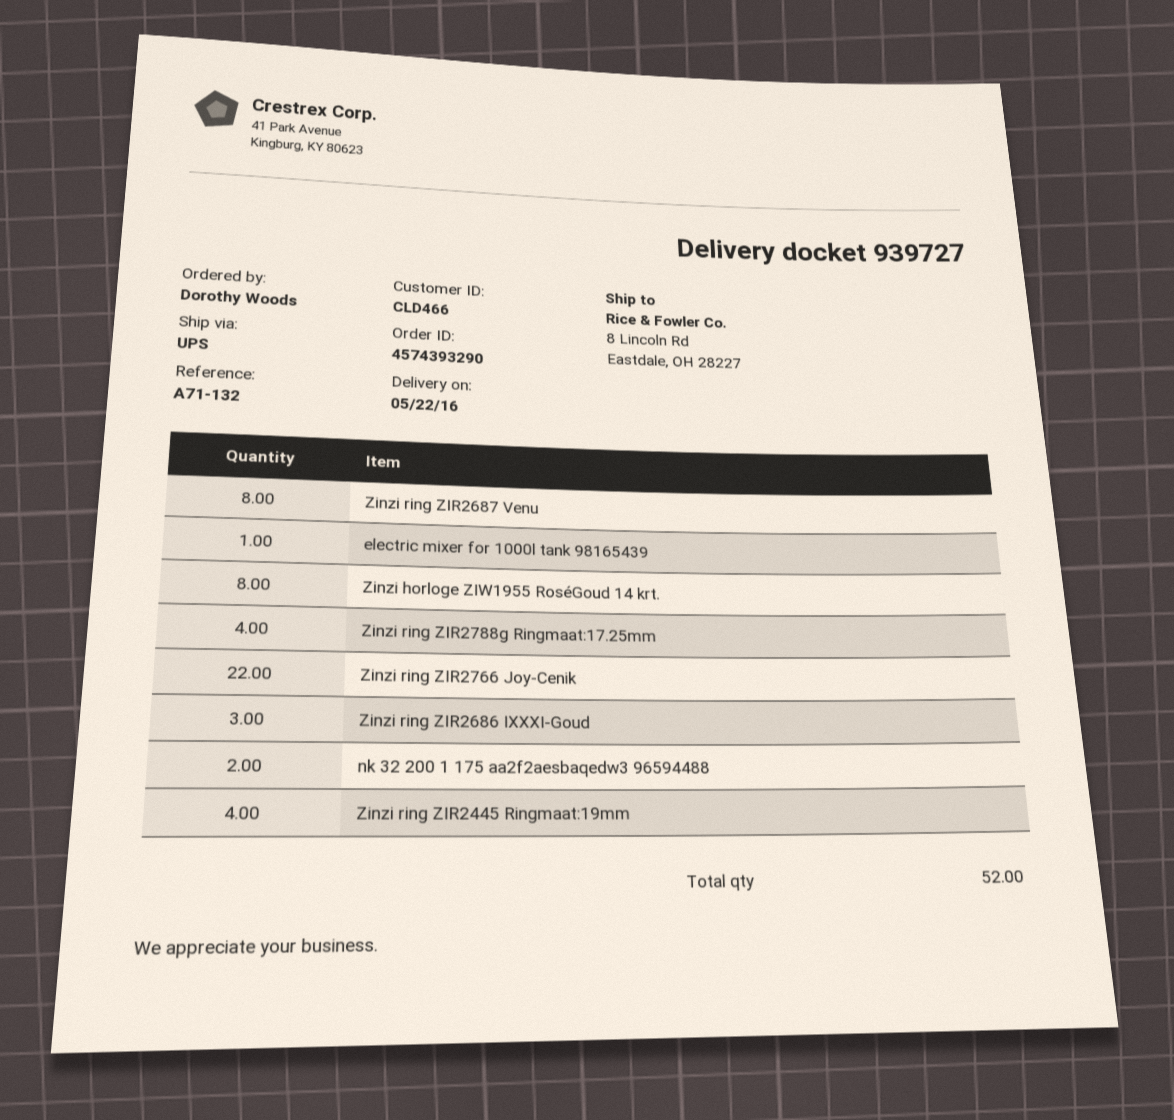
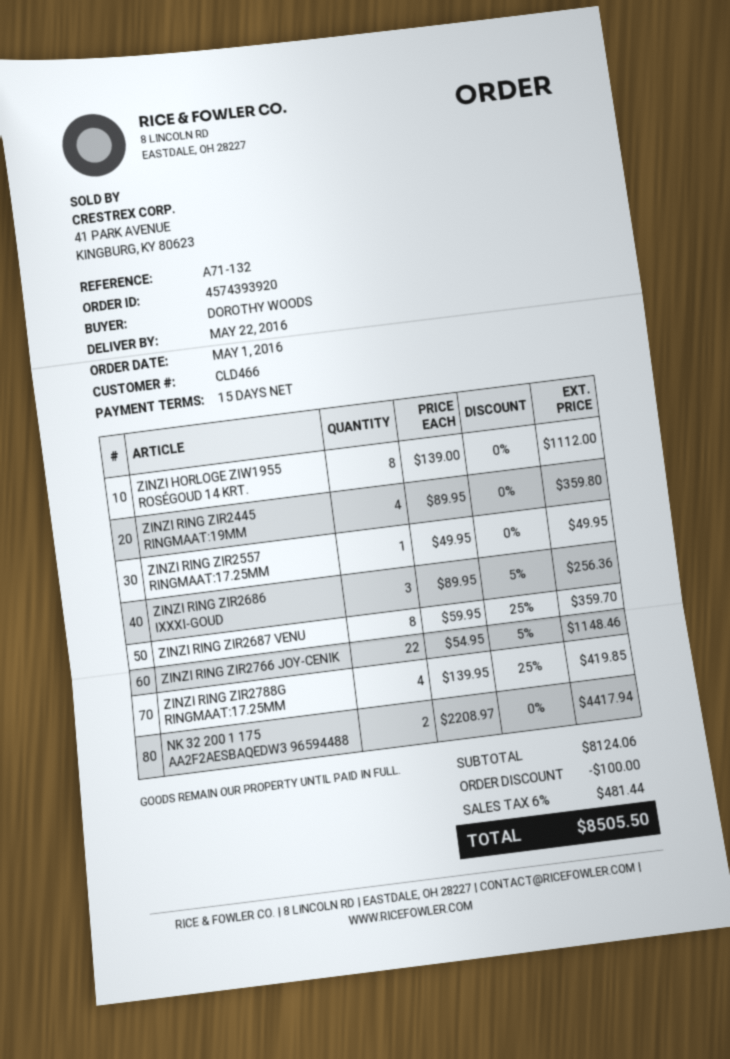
order number: 4574393290 -> 4574393920
electric mixer for 1000l tank 98165439: 1 -> none
ZINZI RING ZIR2557 RINGMAAT:17.25MM: none -> 1

